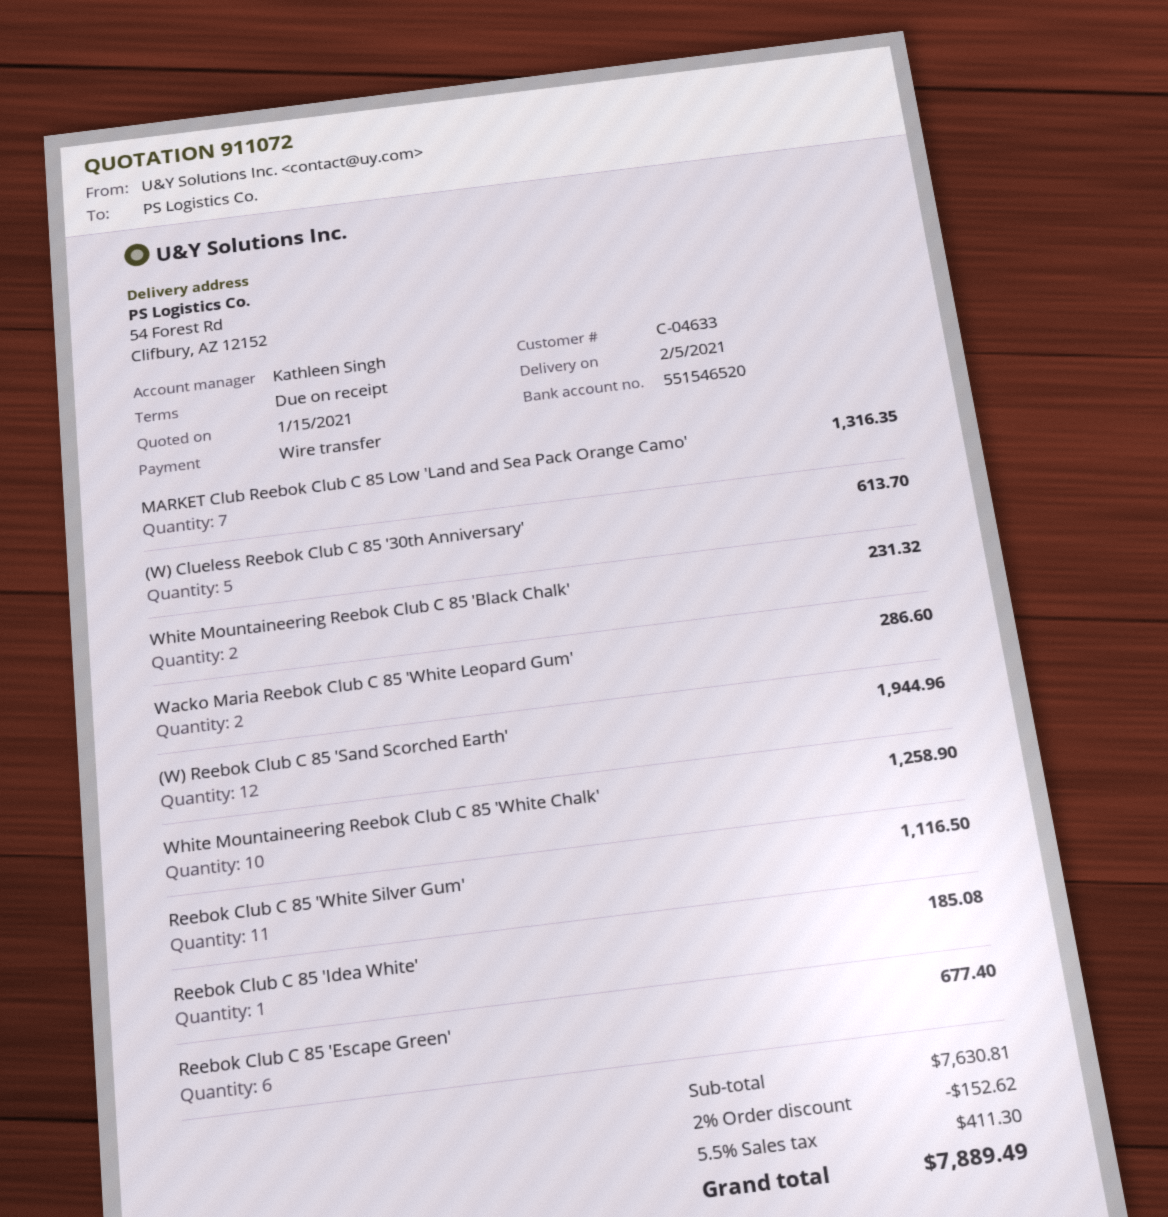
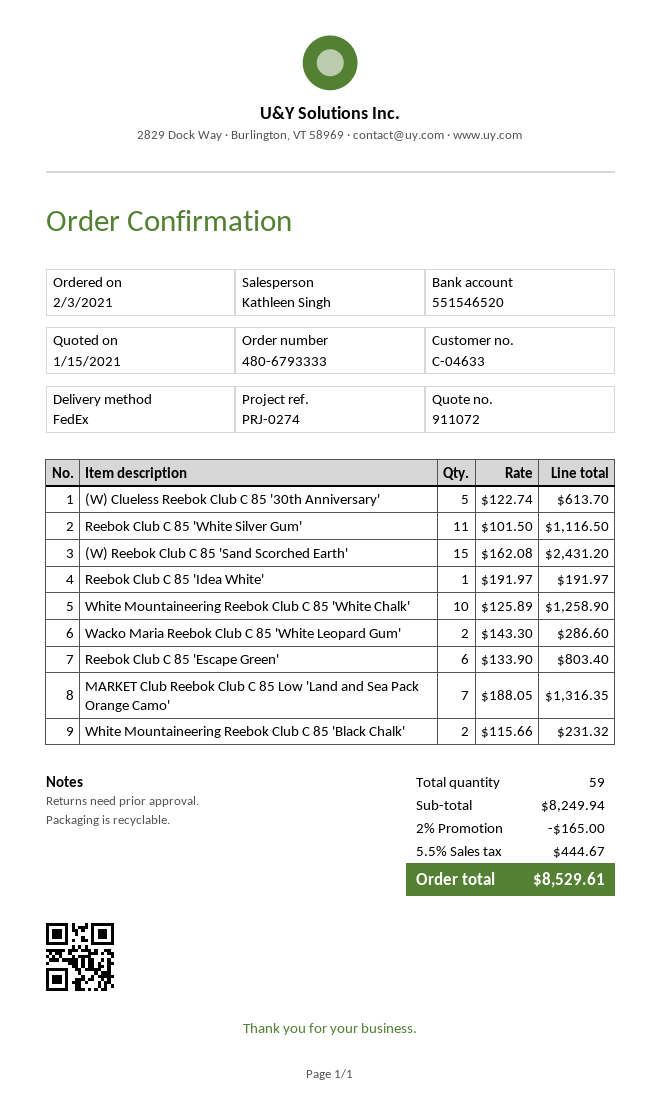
(W) Reebok Club C 85 'Sand Scorched Earth': 12 for 1944.96 -> 15 for 2431.20
Reebok Club C 85 'Idea White': 1 for 185.08 -> 1 for 191.97
Reebok Club C 85 'Escape Green': 6 for 677.40 -> 6 for 803.40
subtotal: 7630.81 -> 8249.94
discount: 2% = 152.62 -> 2% = 165.00
tax: 5.5% = 411.30 -> 5.5% = 444.67
total: 7889.49 -> 8529.61

